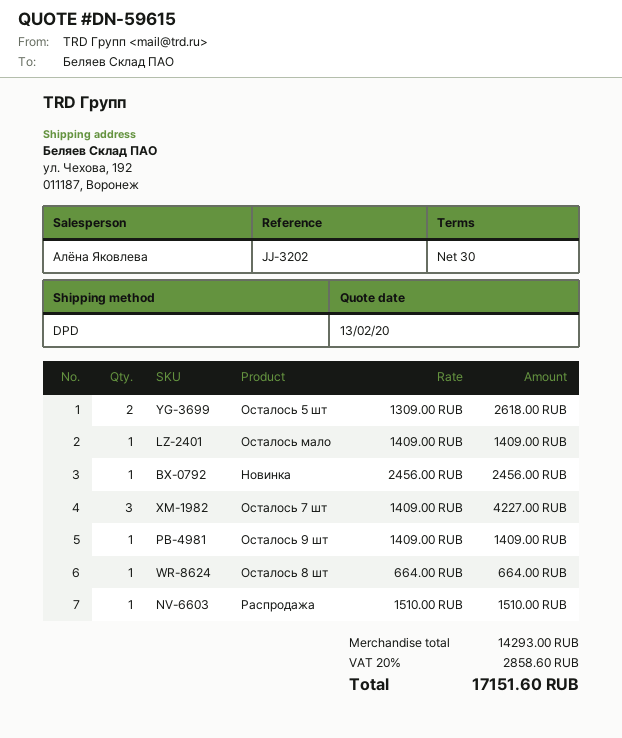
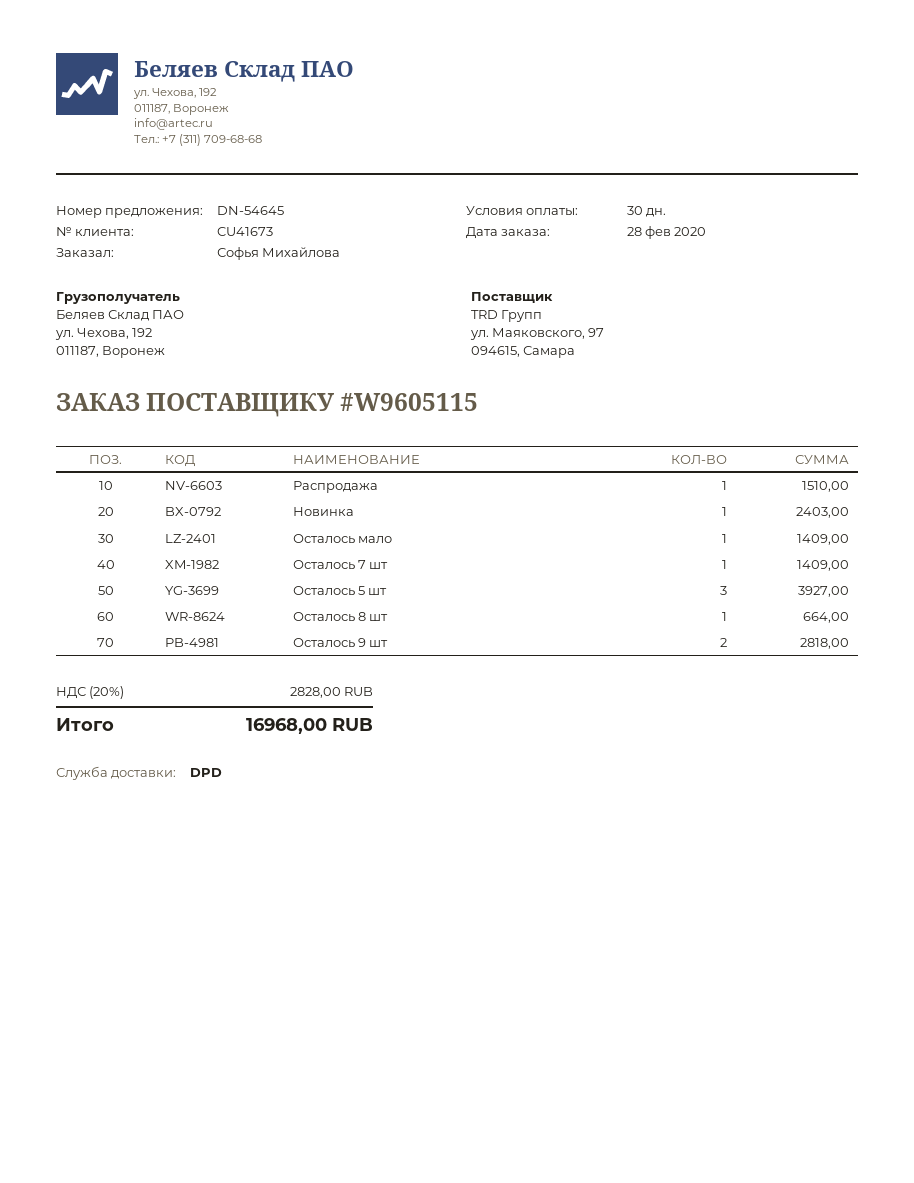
quote number: DN-59615 -> DN-54645
Осталось 5 шт: 2 for 2618.00 -> 3 for 3927.00
Новинка: 1 for 2456.00 -> 1 for 2403.00
Осталось 7 шт: 3 for 4227.00 -> 1 for 1409.00
Осталось 9 шт: 1 for 1409.00 -> 2 for 2818.00
tax: 20% = 2858.60 -> 20% = 2828.00
total: 17151.60 -> 16968.00

